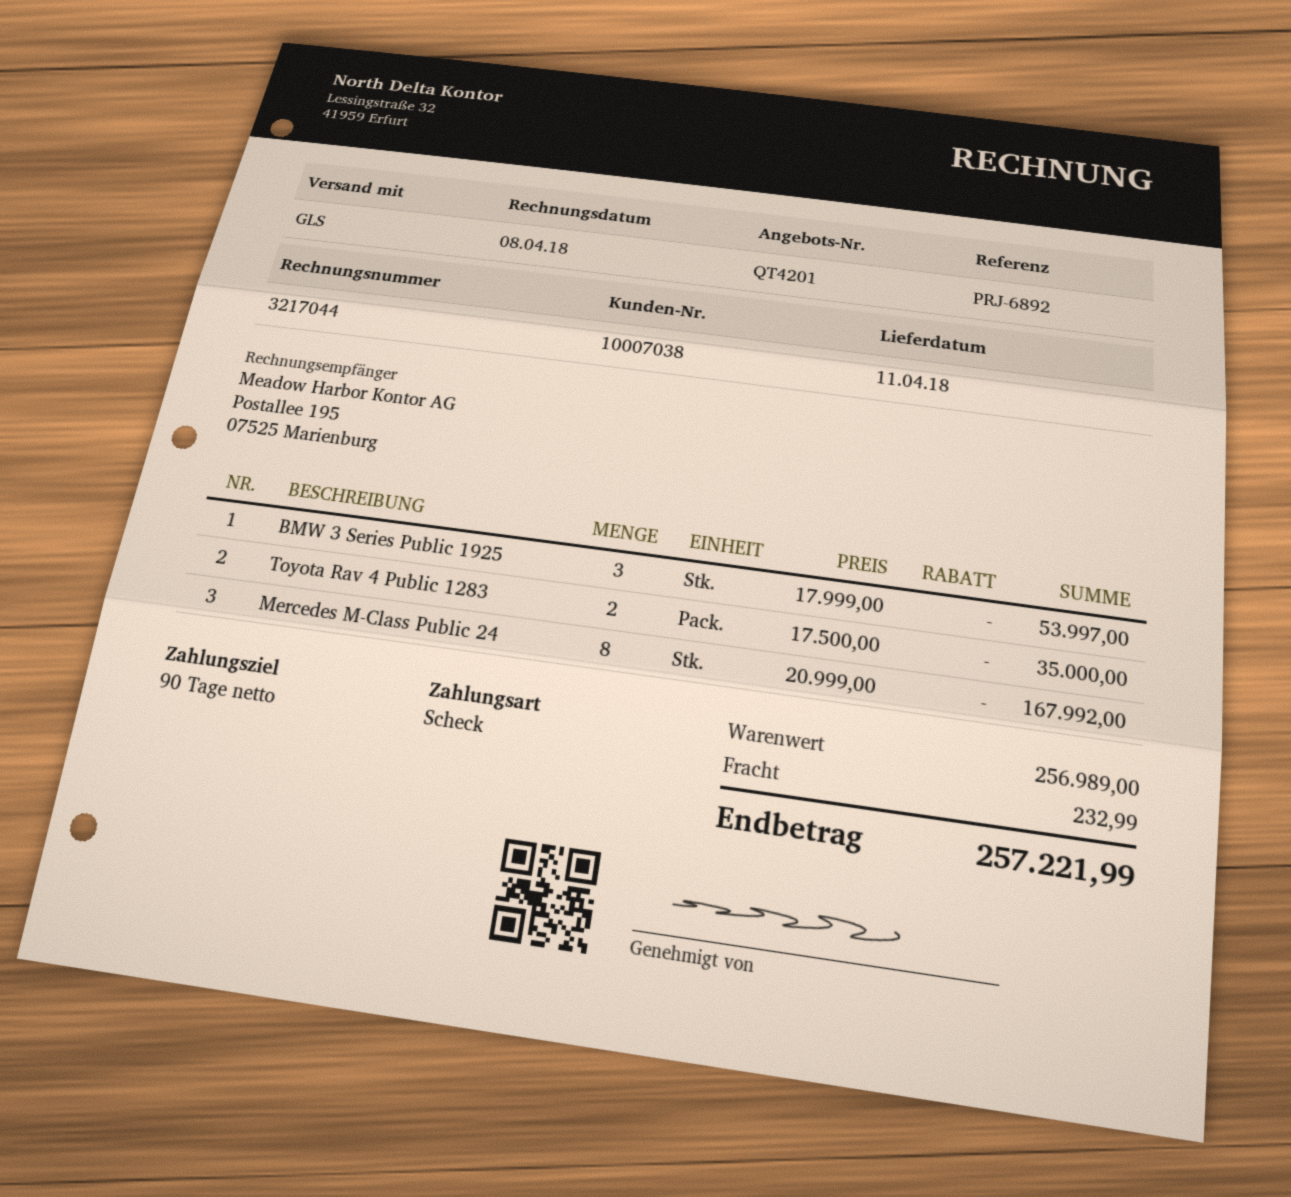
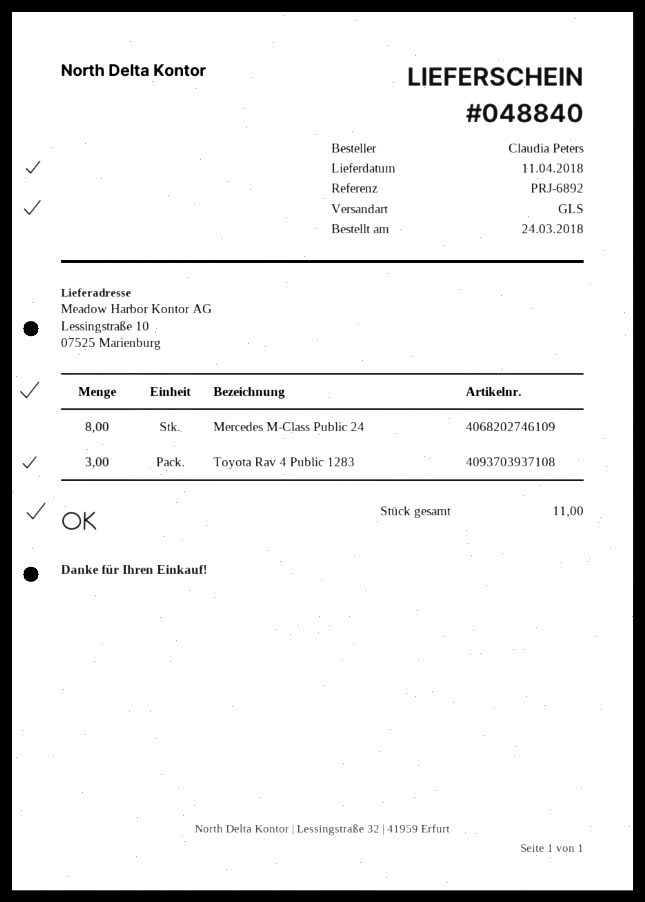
BMW 3 Series Public 1925: 3 -> none
Toyota Rav 4 Public 1283: 2 -> 3

